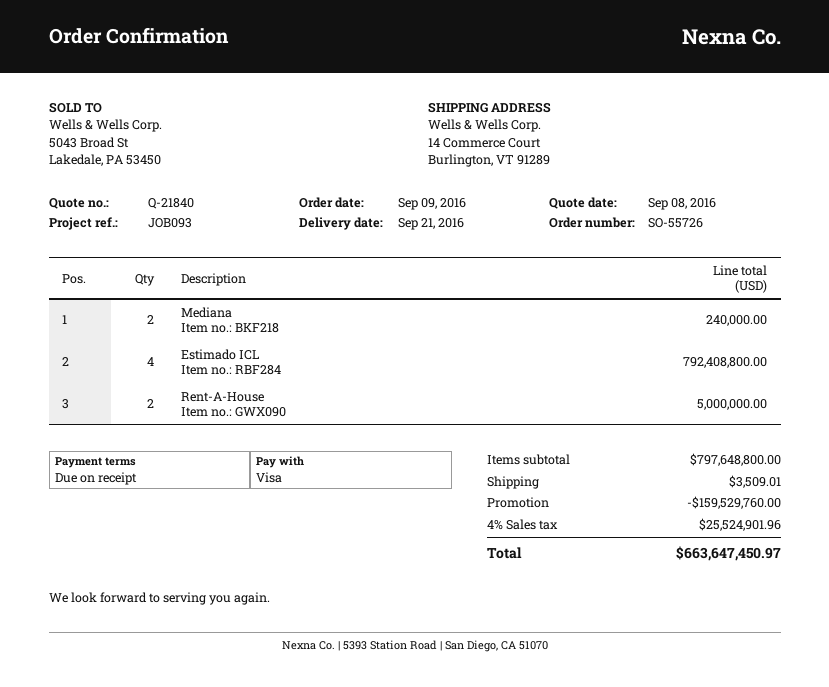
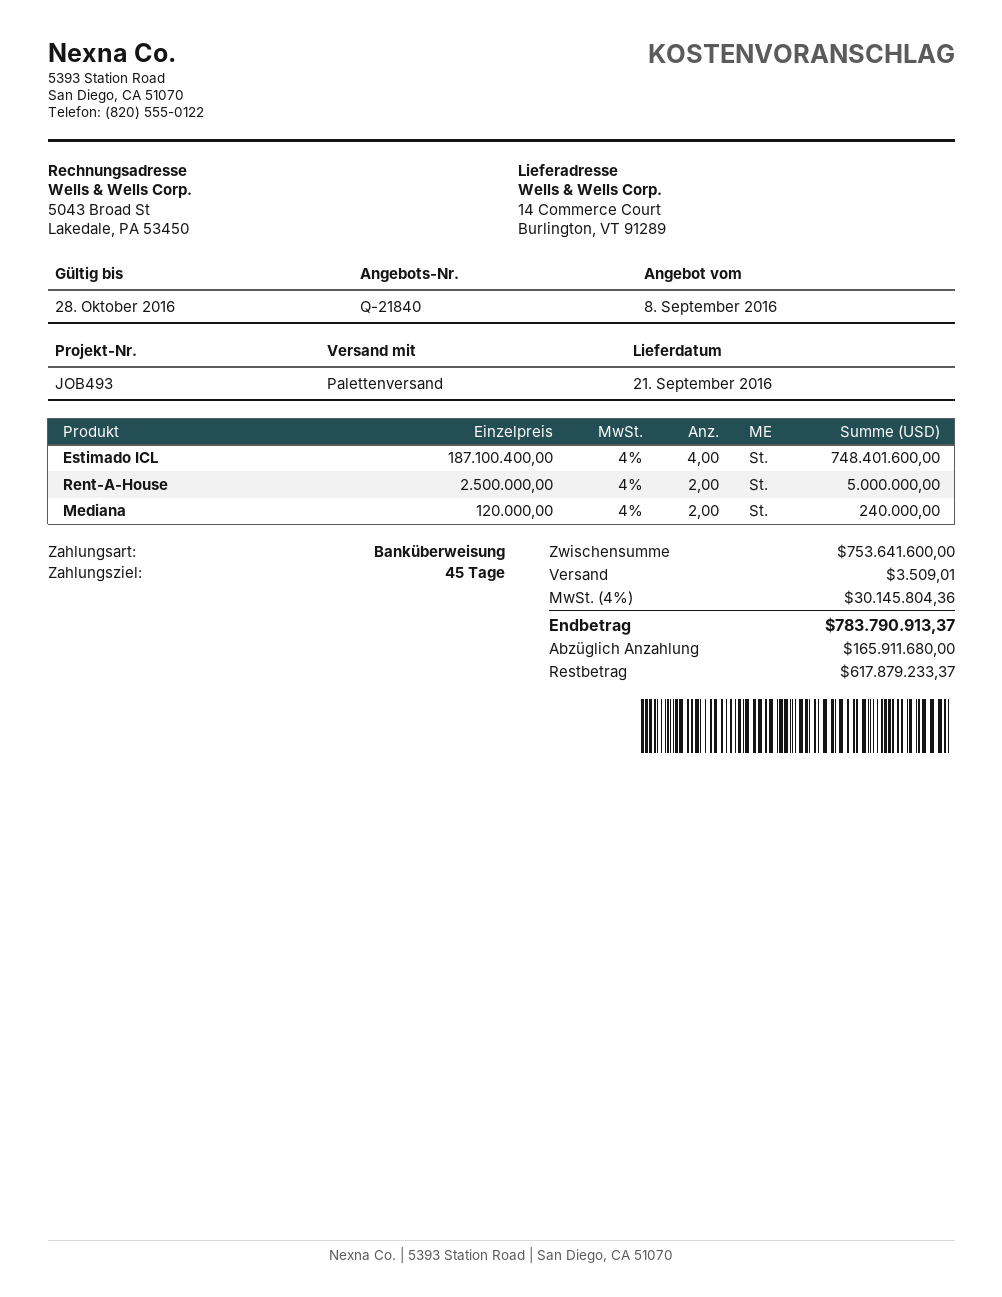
payment terms: on receipt -> 45 days
reference: JOB093 -> JOB493
payment method: Visa -> bank transfer
Estimado ICL: 4 for 792408800.00 -> 4 for 748401600.00
subtotal: 797648800.00 -> 753641600.00
discount: 159529760.00 -> none
tax: 4% = 25524901.96 -> 4% = 30145804.36
total: 663647450.97 -> 783790913.37

